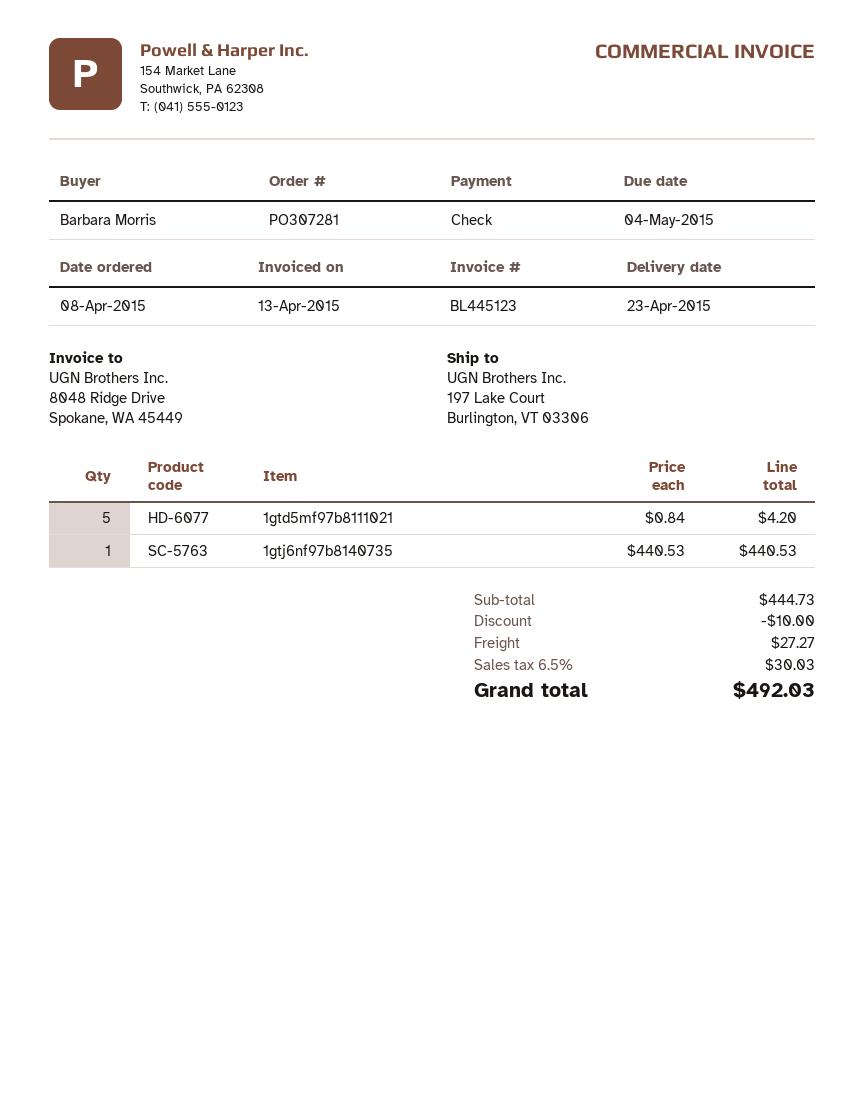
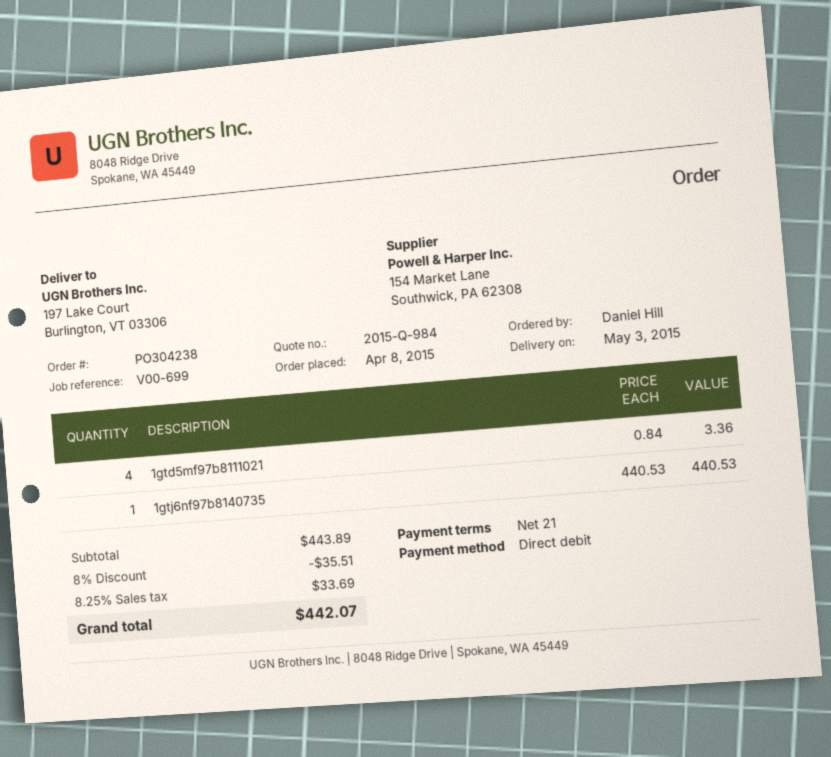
order number: PO307281 -> PO304238
delivery date: 2015-04-23 -> 2015-05-03
ordered by: Barbara Morris -> Daniel Hill
payment method: cheque -> direct debit
1gtd5mf97b8111021: 5 x 0.84 = 4.20 -> 4 x 0.84 = 3.36
subtotal: 444.73 -> 443.89
discount: 10.00 -> 35.51
shipping: 27.27 -> none
tax: 6.5% = 30.03 -> 8.25% = 33.69
total: 492.03 -> 442.07

